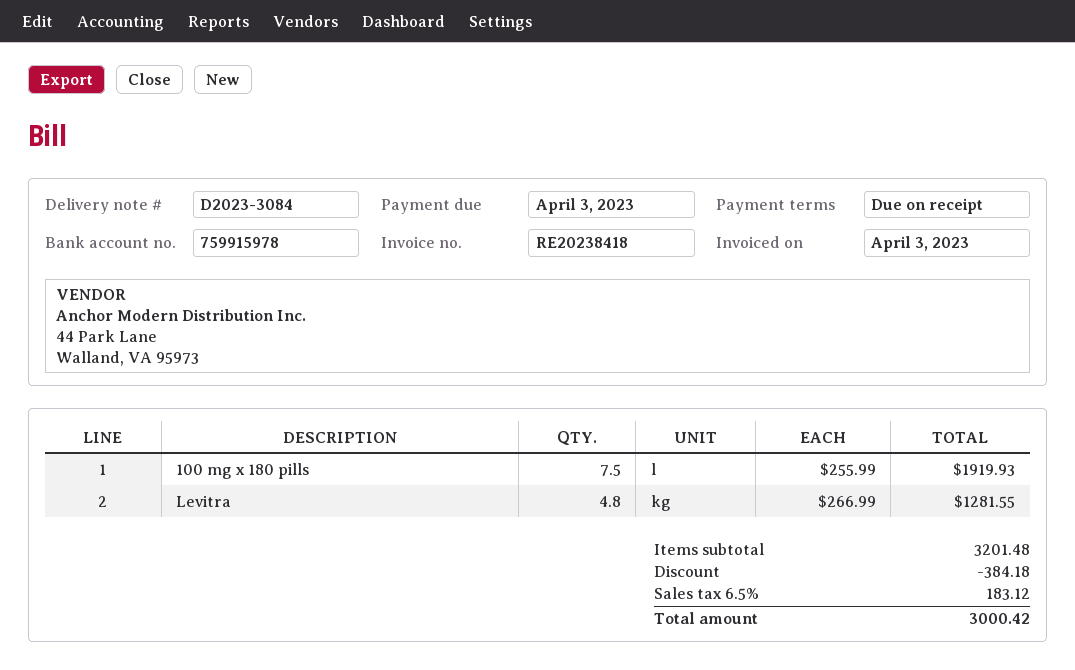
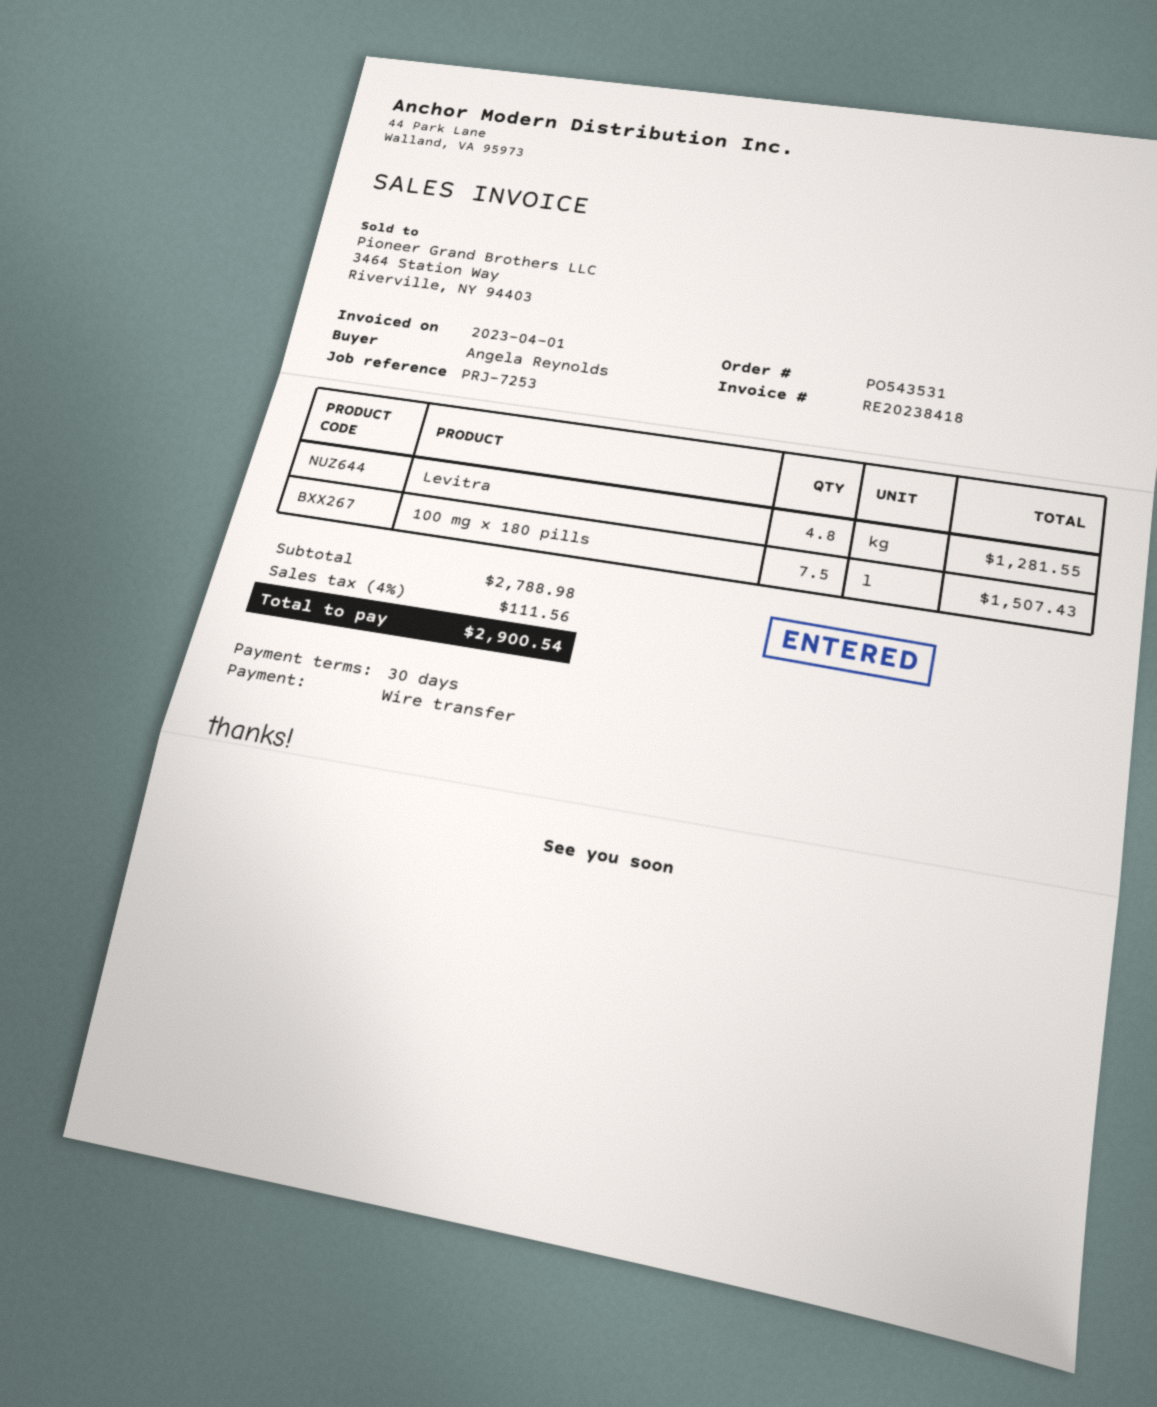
invoice date: 2023-04-03 -> 2023-04-01
payment terms: on receipt -> 30 days
100 mg x 180 pills: 7.5 for 1919.93 -> 7.5 for 1507.43
subtotal: 3201.48 -> 2788.98
discount: 384.18 -> none
tax: 6.5% = 183.12 -> 4% = 111.56
total: 3000.42 -> 2900.54

